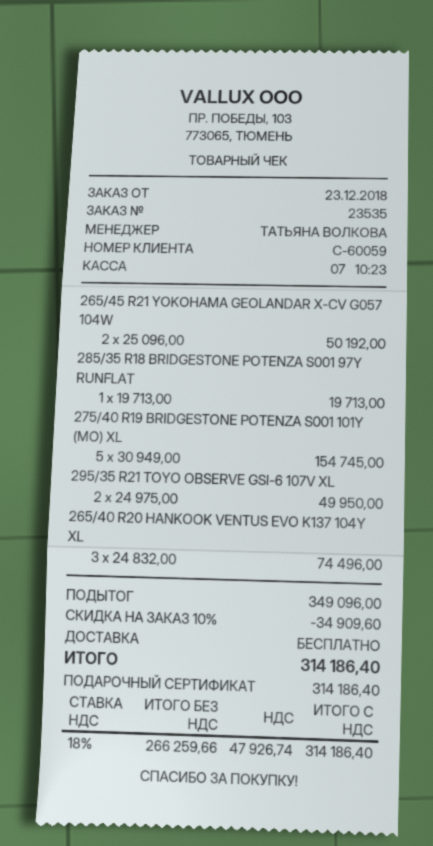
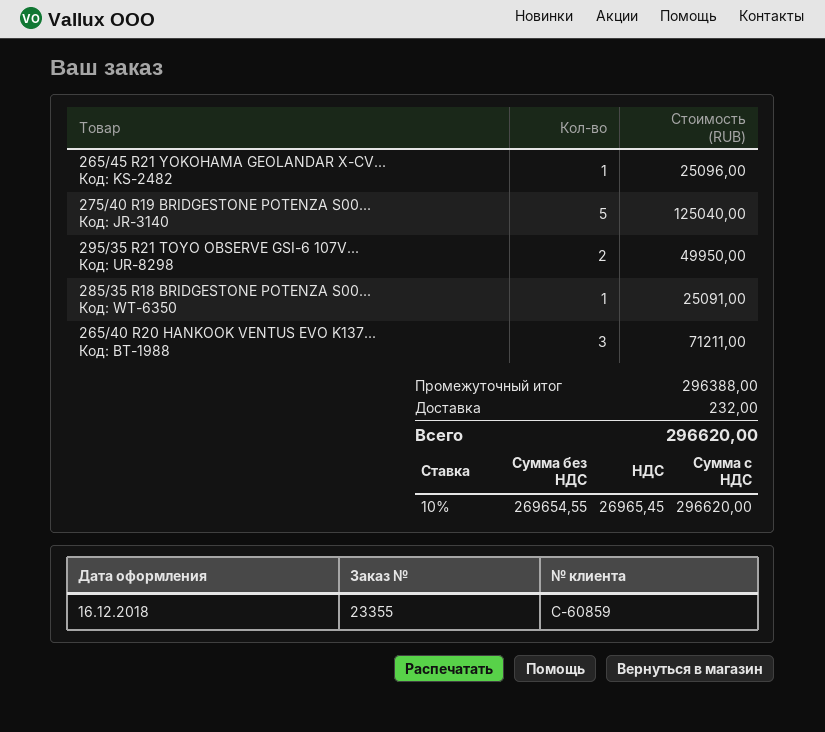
order number: 23535 -> 23355
order date: 2018-12-23 -> 2018-12-16
customer number: C-60059 -> C-60859
265/45 R21 YOKOHAMA GEOLANDAR X-CV G057 104W: 2 for 50192.00 -> 1 for 25096.00
285/35 R18 BRIDGESTONE POTENZA S001 97Y RUNFLAT: 1 for 19713.00 -> 1 for 25091.00
275/40 R19 BRIDGESTONE POTENZA S001 101Y (MO) XL: 5 for 154745.00 -> 5 for 125040.00
265/40 R20 HANKOOK VENTUS EVO K137 104Y XL: 3 for 74496.00 -> 3 for 71211.00
subtotal: 349096.00 -> 296388.00
discount: 10% = 34909.60 -> none
shipping: 0.00 -> 232.00
net: 266259.66 -> 269654.55
tax: 18% = 47926.74 -> 10% = 26965.45
total: 314186.40 -> 296620.00

